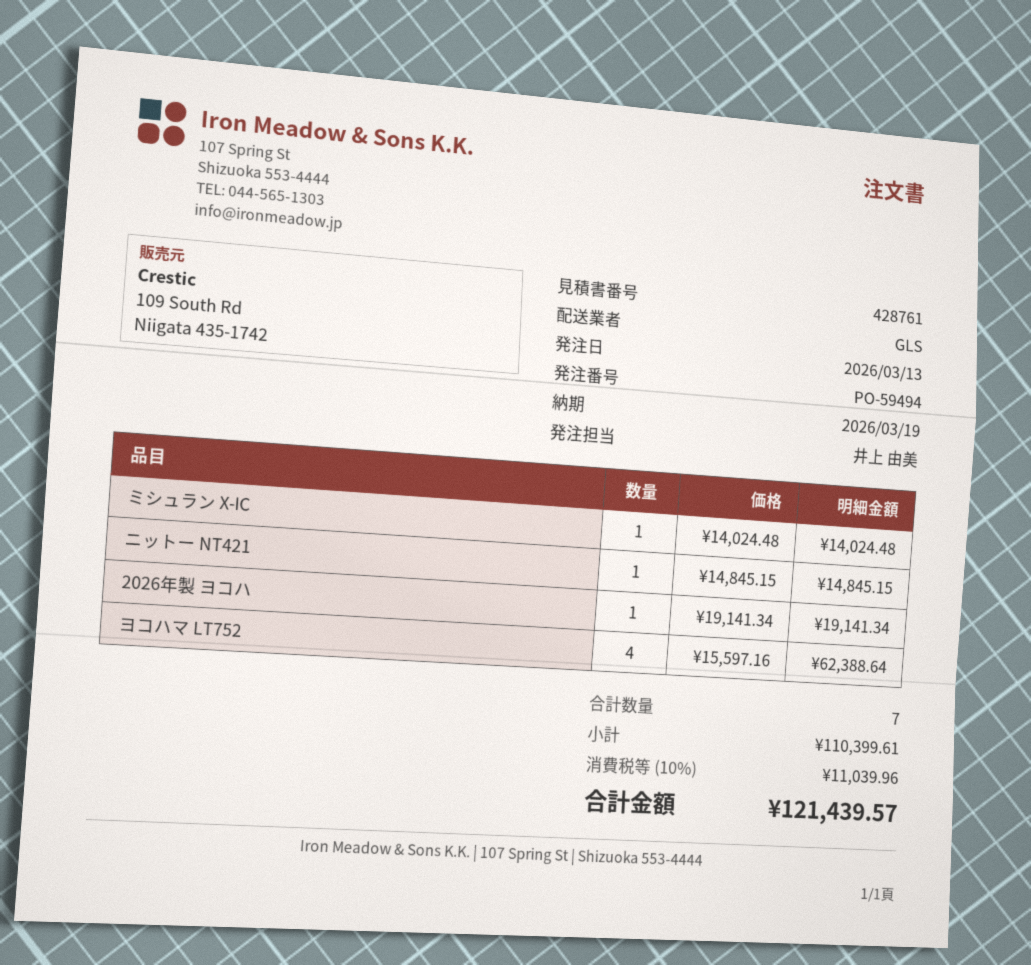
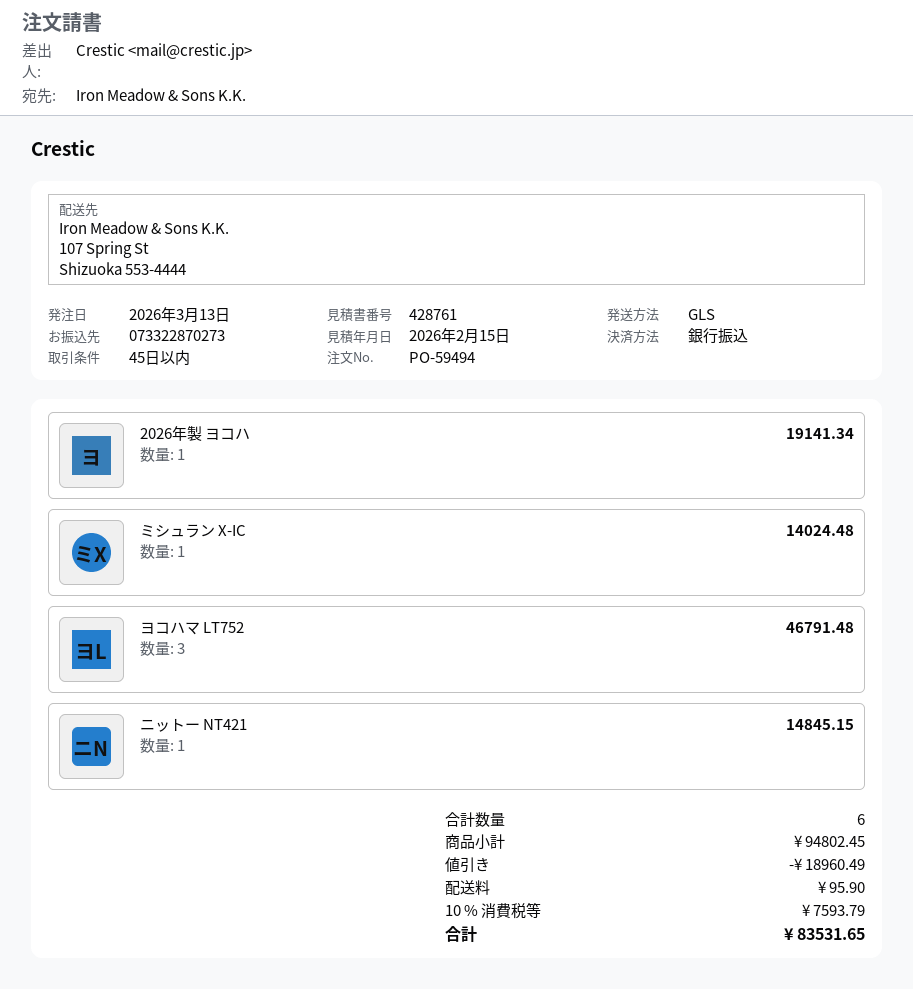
ヨコハマ LT752: 4 for 62388.64 -> 3 for 46791.48
total quantity: 7 -> 6
subtotal: 110399.61 -> 94802.45
discount: none -> 18960.49
shipping: none -> 95.90
tax: 10% = 11039.96 -> 10% = 7593.79
total: 121439.57 -> 83531.65

